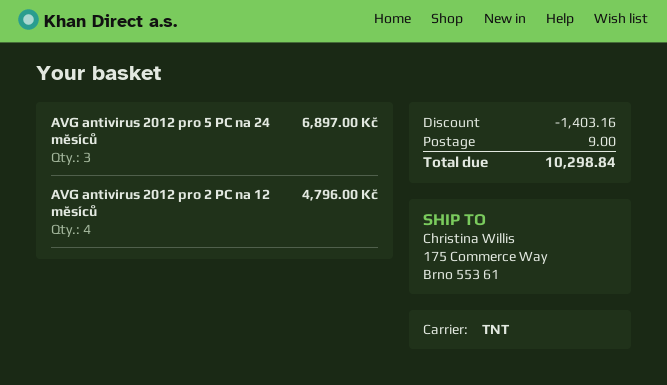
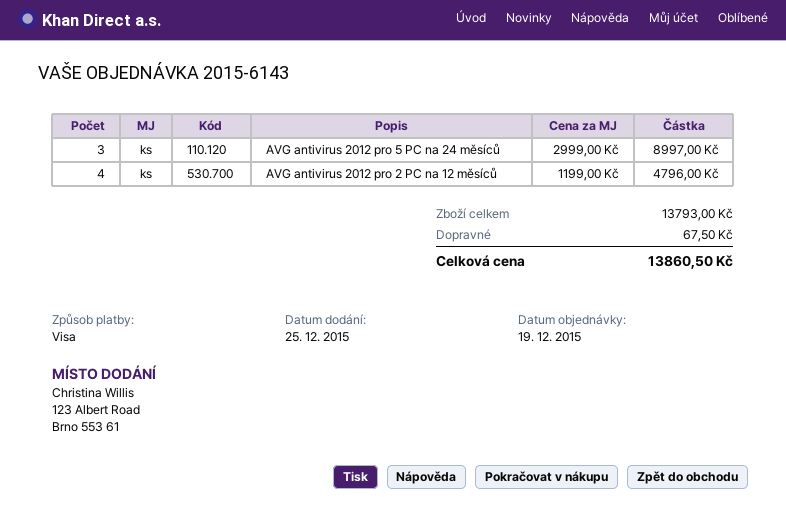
ship to: 175 Commerce Way, Brno 553 61 -> 123 Albert Road, Brno 553 61
AVG antivirus 2012 pro 5 PC na 24 měsíců: 3 for 6897.00 -> 3 for 8997.00
discount: 1403.16 -> none
shipping: 9.00 -> 67.50
total: 10298.84 -> 13860.50

